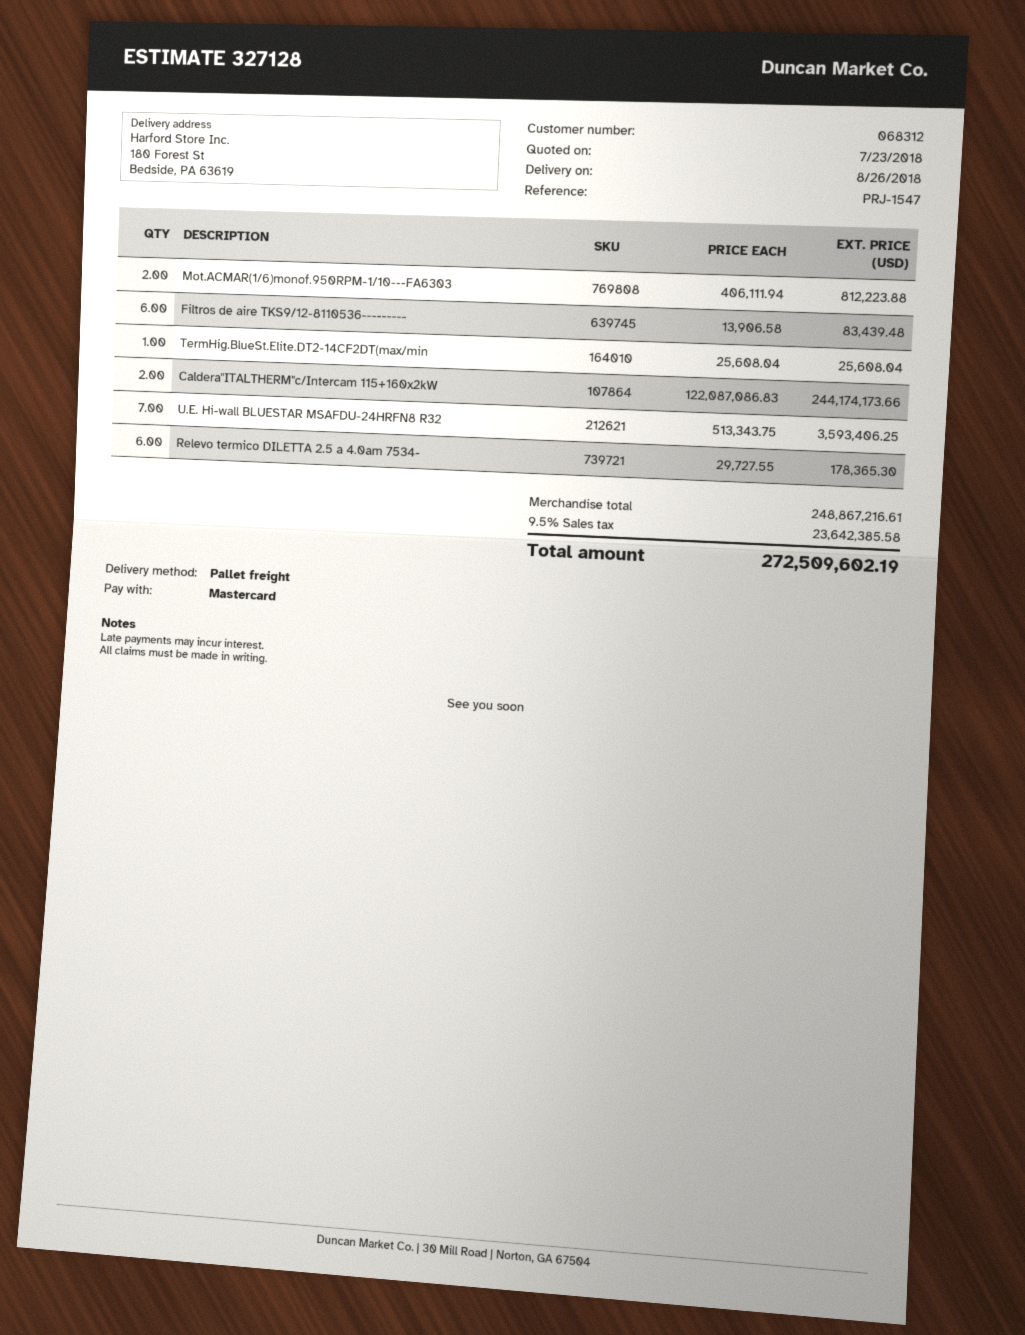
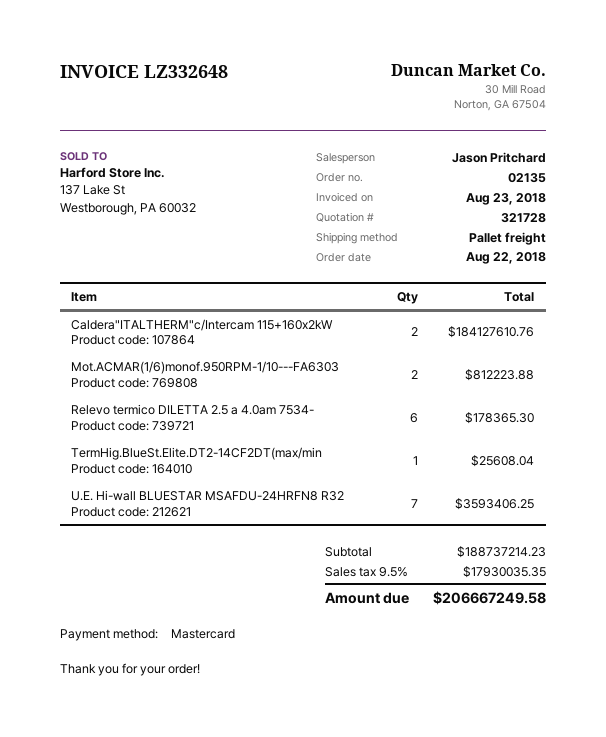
quote number: 327128 -> 321728
Filtros de aire TKS9/12-8110536---------: 6 for 83439.48 -> none
Caldera"ITALTHERM"c/Intercam 115+160x2kW: 2 for 244174173.66 -> 2 for 184127610.76
subtotal: 248867216.61 -> 188737214.23
tax: 9.5% = 23642385.58 -> 9.5% = 17930035.35
total: 272509602.19 -> 206667249.58

